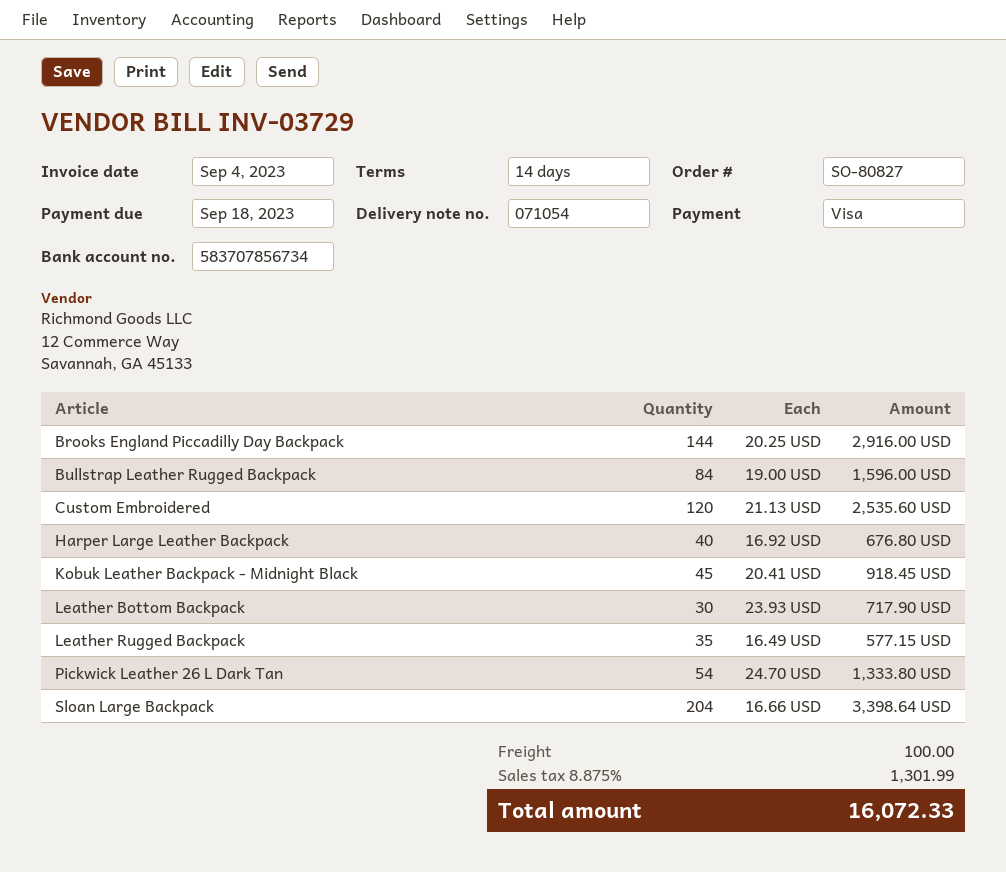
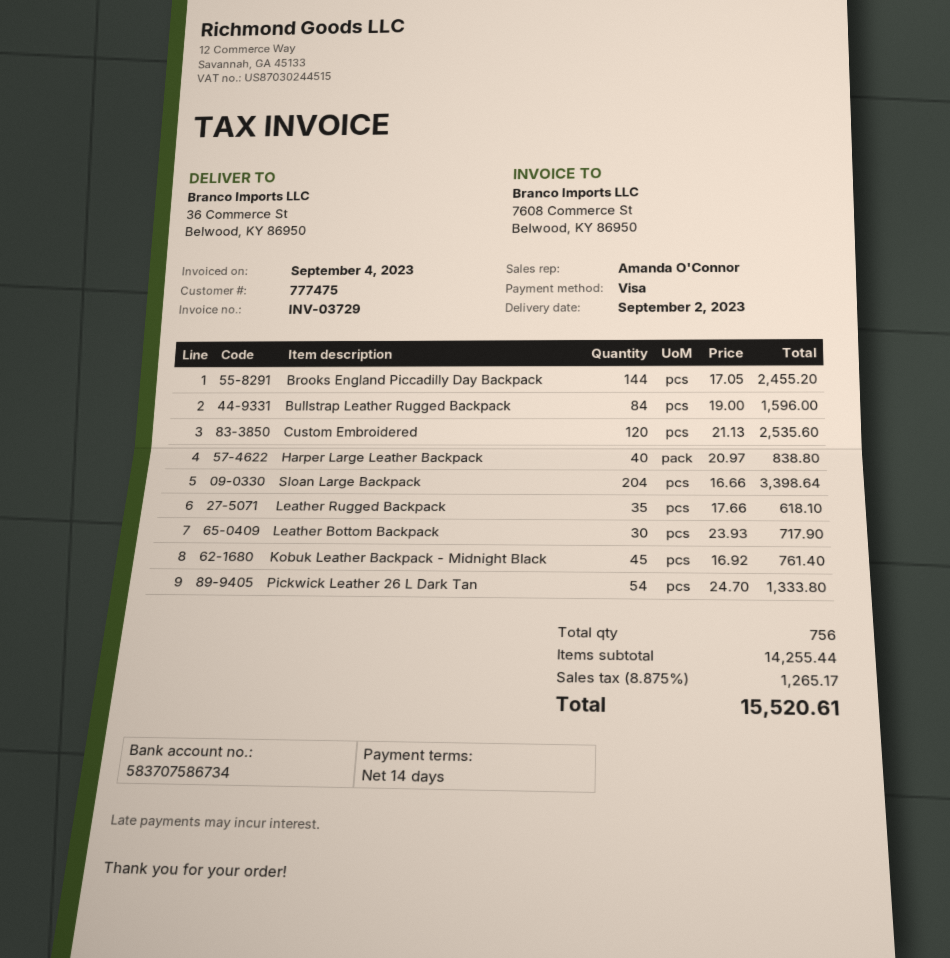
bank account: 583707856734 -> 583707586734
Brooks England Piccadilly Day Backpack: 144 x 20.25 = 2916.00 -> 144 x 17.05 = 2455.20
Harper Large Leather Backpack: 40 x 16.92 = 676.80 -> 40 x 20.97 = 838.80
Kobuk Leather Backpack - Midnight Black: 45 x 20.41 = 918.45 -> 45 x 16.92 = 761.40
Leather Rugged Backpack: 35 x 16.49 = 577.15 -> 35 x 17.66 = 618.10
shipping: 100.00 -> none
tax: 8.875% = 1301.99 -> 8.875% = 1265.17
total: 16072.33 -> 15520.61

